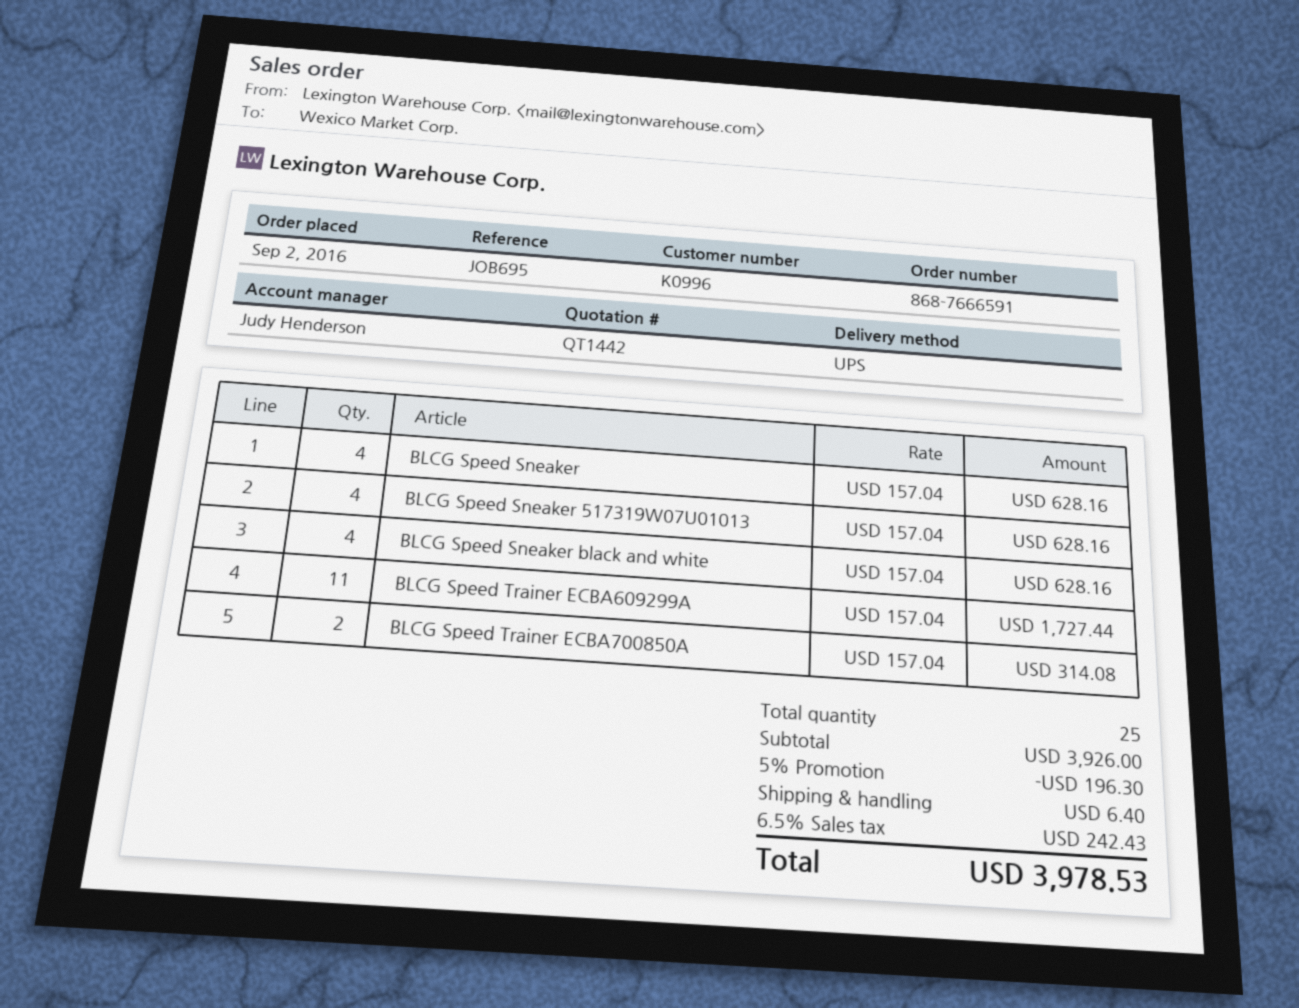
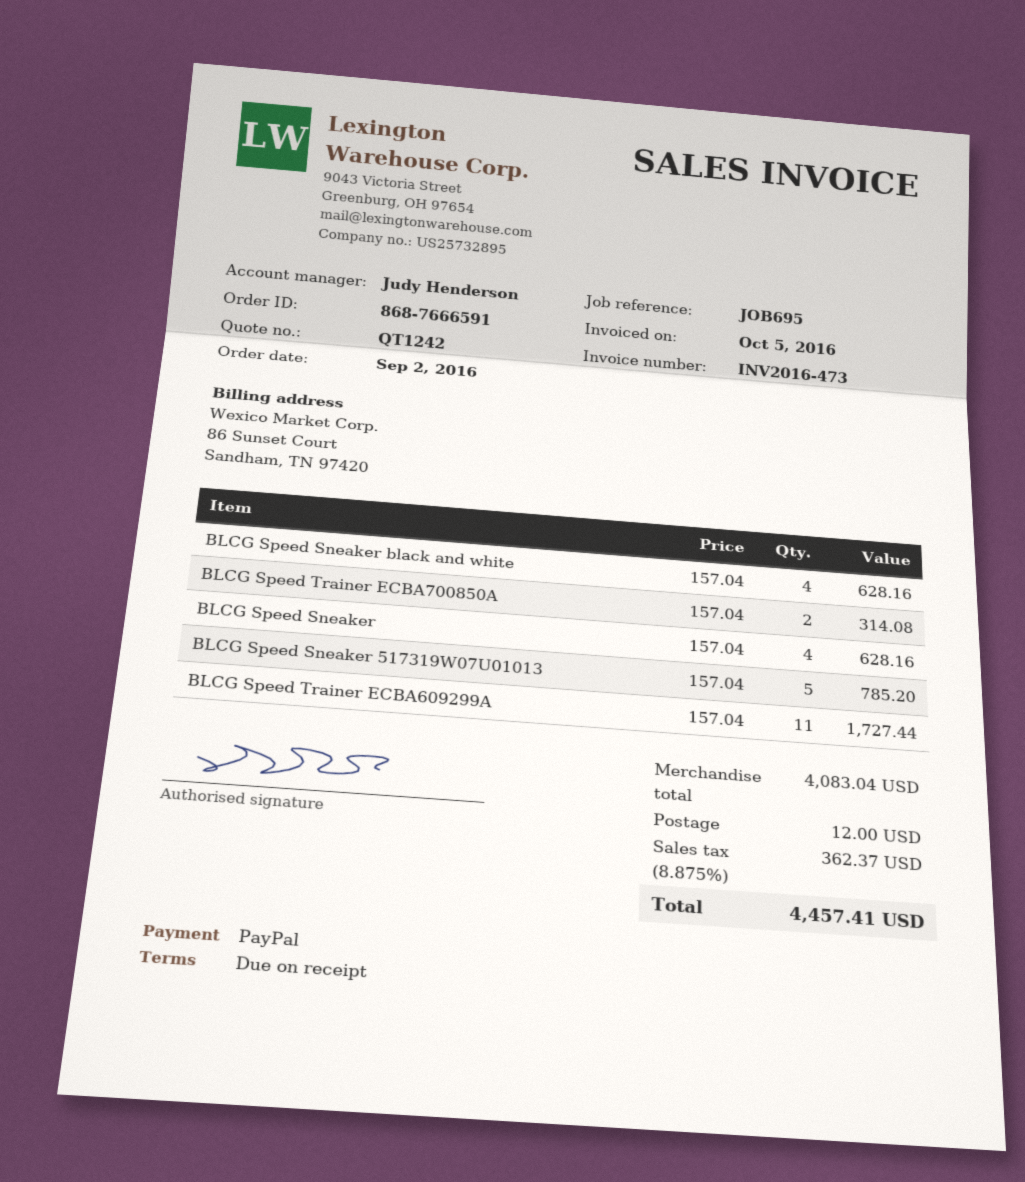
quote number: QT1442 -> QT1242
BLCG Speed Sneaker 517319W07U01013: 4 x 157.04 = 628.16 -> 5 x 157.04 = 785.20
subtotal: 3926.00 -> 4083.04
discount: 5% = 196.30 -> none
shipping: 6.40 -> 12.00
tax: 6.5% = 242.43 -> 8.875% = 362.37
total: 3978.53 -> 4457.41

